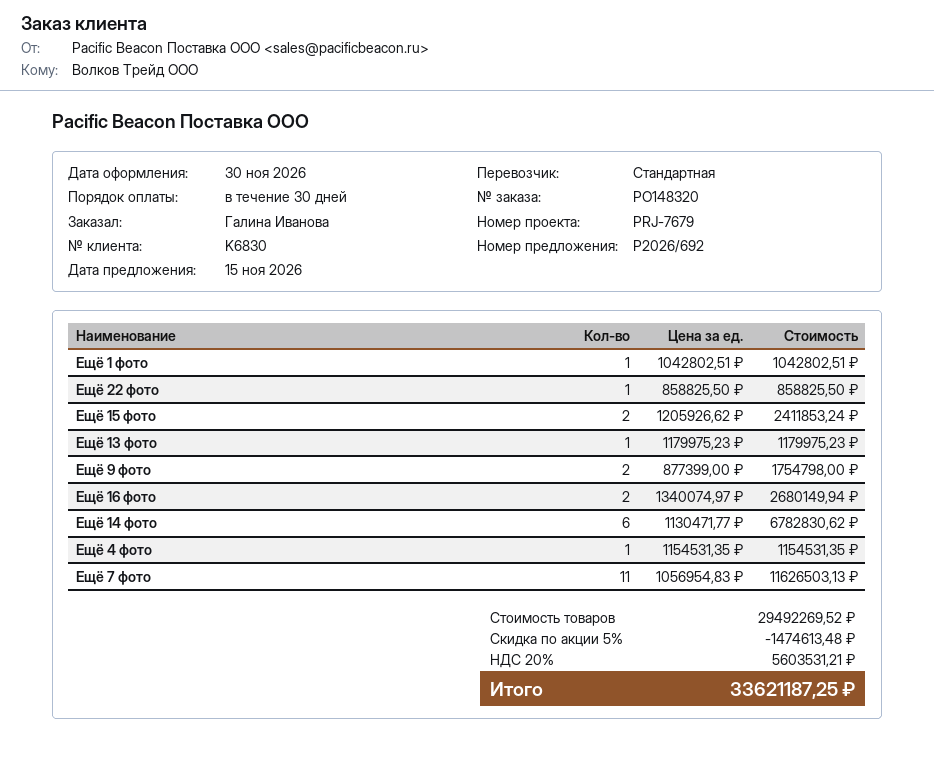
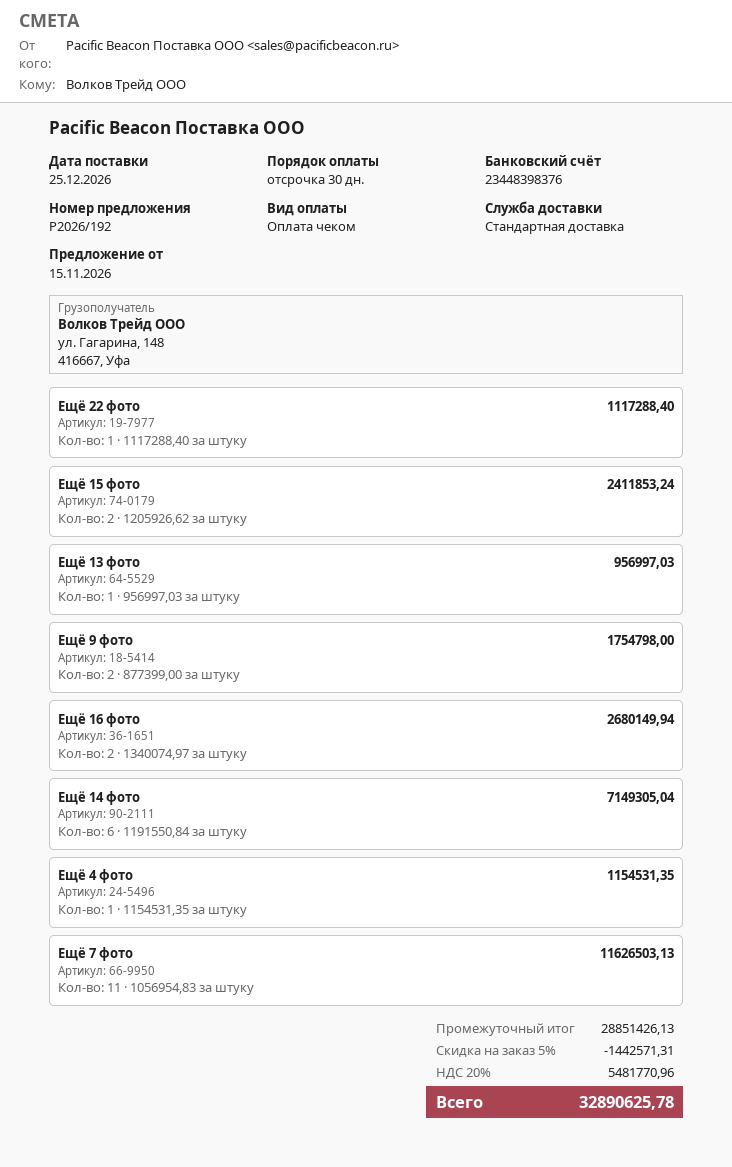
quote number: P2026/692 -> P2026/192
Ещё 1 фото: 1 x 1042802.51 = 1042802.51 -> none
Ещё 22 фото: 1 x 858825.50 = 858825.50 -> 1 x 1117288.40 = 1117288.40
Ещё 13 фото: 1 x 1179975.23 = 1179975.23 -> 1 x 956997.03 = 956997.03
Ещё 14 фото: 6 x 1130471.77 = 6782830.62 -> 6 x 1191550.84 = 7149305.04
subtotal: 29492269.52 -> 28851426.13
discount: 5% = 1474613.48 -> 5% = 1442571.31
tax: 20% = 5603531.21 -> 20% = 5481770.96
total: 33621187.25 -> 32890625.78

